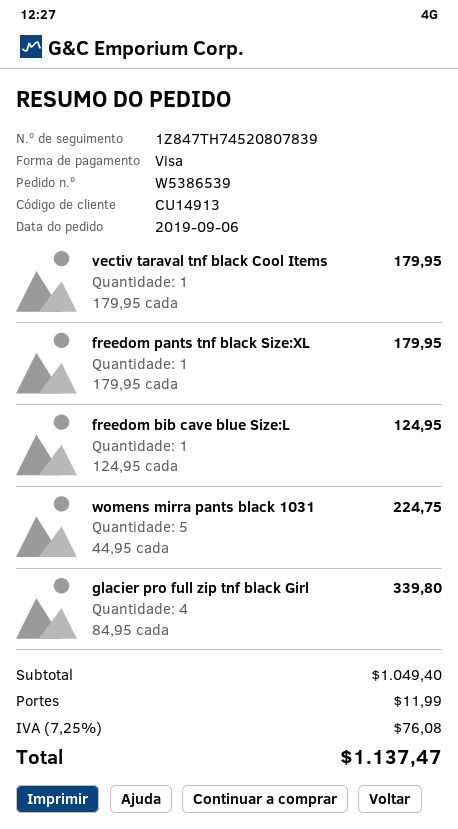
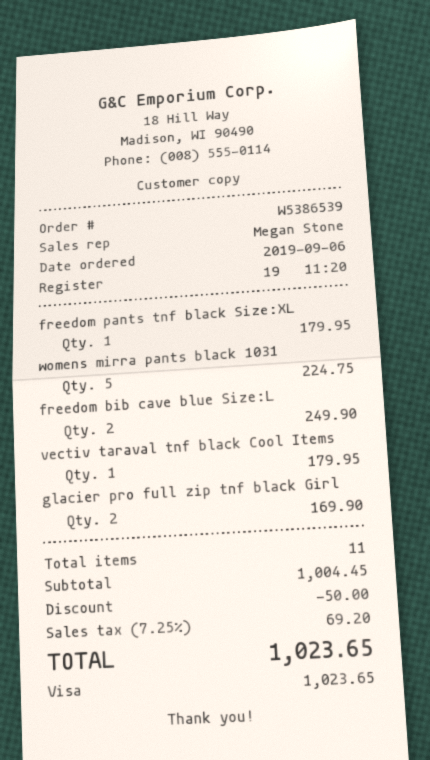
freedom bib cave blue Size:L: 1 for 124.95 -> 2 for 249.90
glacier pro full zip tnf black Girl: 4 for 339.80 -> 2 for 169.90
subtotal: 1049.40 -> 1004.45
discount: none -> 50.00
shipping: 11.99 -> none
tax: 7.25% = 76.08 -> 7.25% = 69.20
total: 1137.47 -> 1023.65

